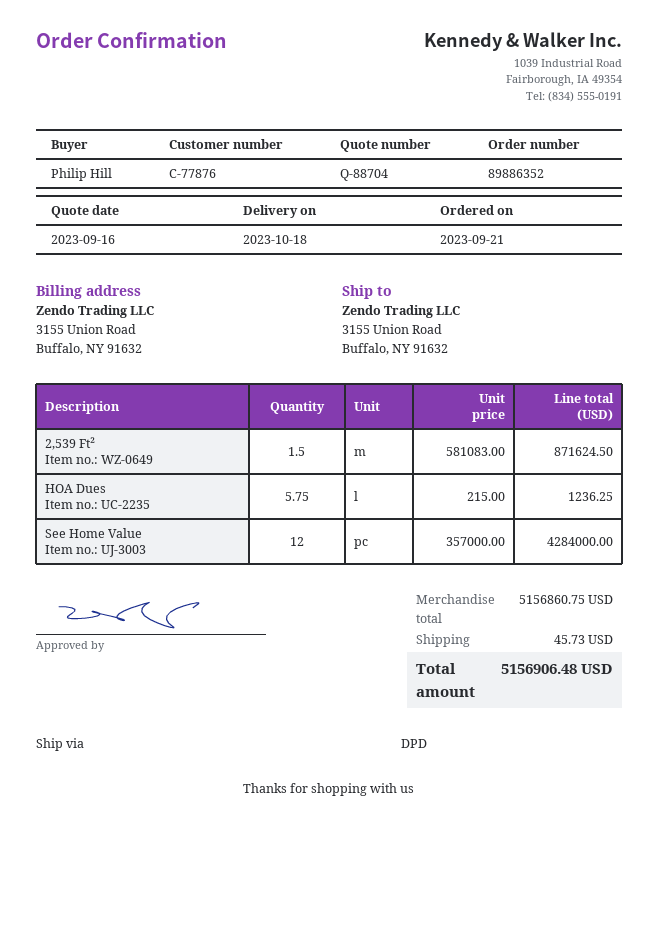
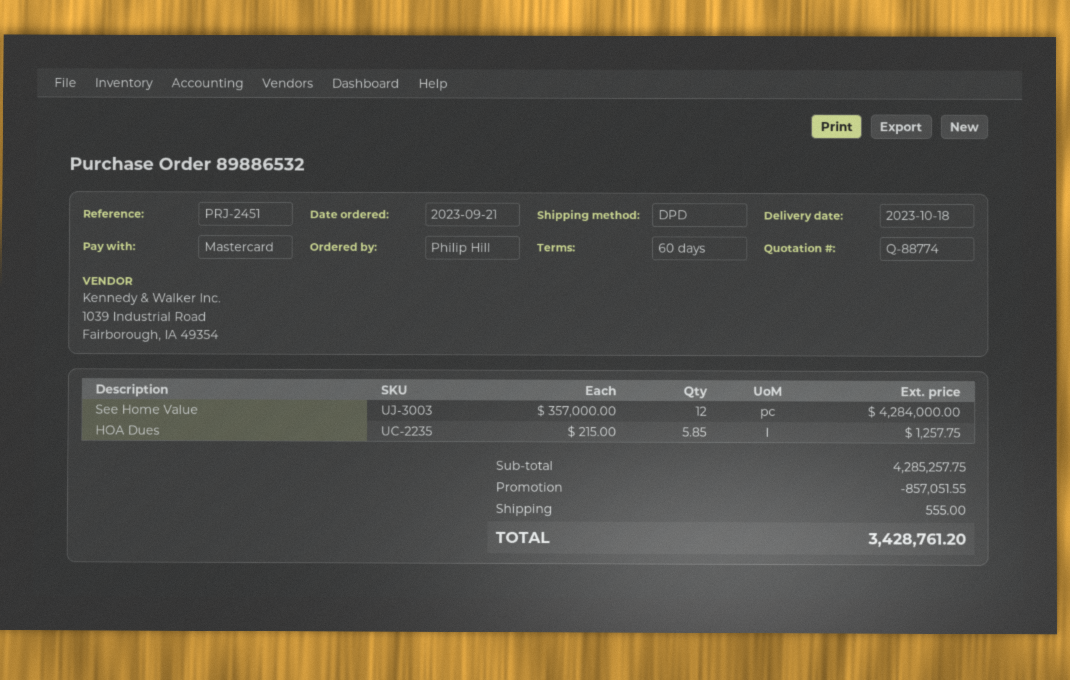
quote number: Q-88704 -> Q-88774
order number: 89886352 -> 89886532
2,539 Ft²: 1.5 x 581083.00 = 871624.50 -> none
HOA Dues: 5.75 x 215.00 = 1236.25 -> 5.85 x 215.00 = 1257.75
subtotal: 5156860.75 -> 4285257.75
discount: none -> 857051.55
shipping: 45.73 -> 555.00
total: 5156906.48 -> 3428761.20

